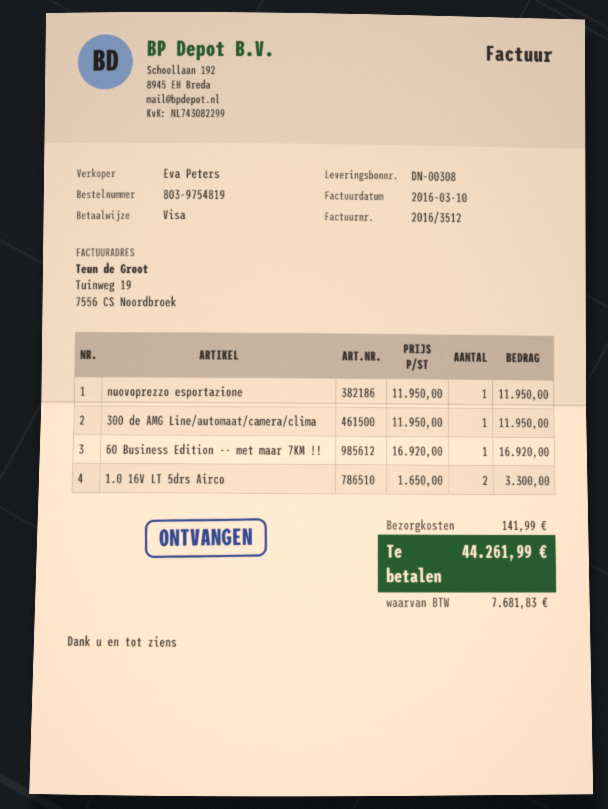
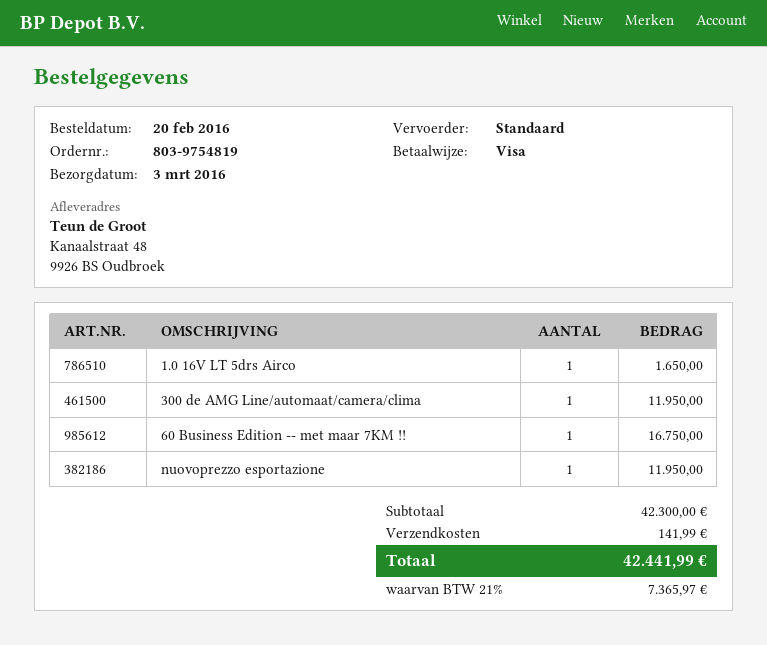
60 Business Edition -- met maar 7KM !!: 1 for 16920.00 -> 1 for 16750.00
1.0 16V LT 5drs Airco: 2 for 3300.00 -> 1 for 1650.00
tax: 7681.83 -> 7365.97
total: 44261.99 -> 42441.99

